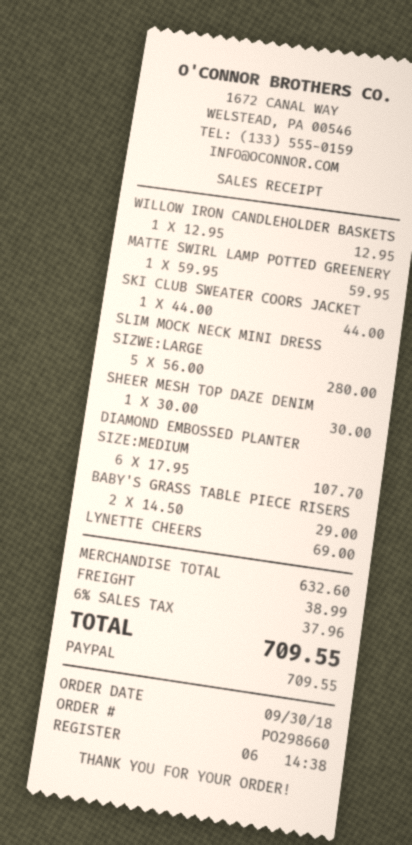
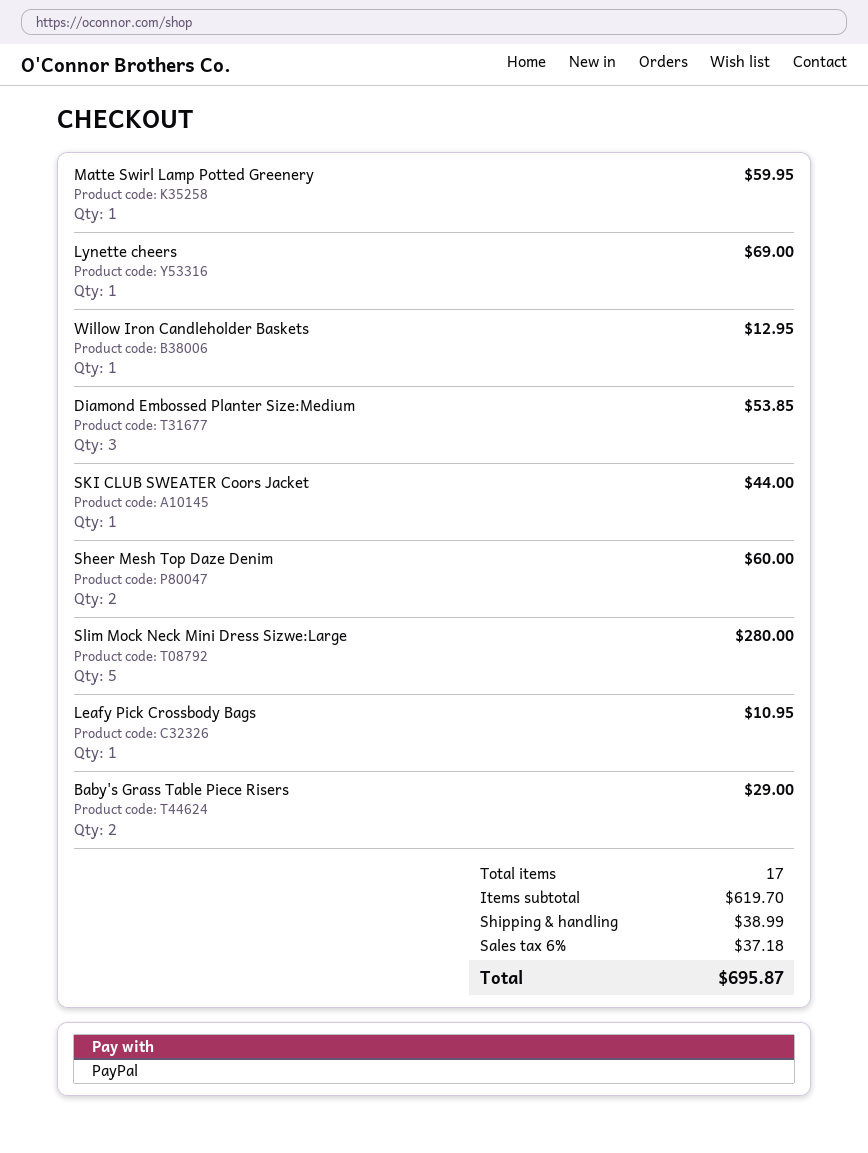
SHEER MESH TOP DAZE DENIM: 1 for 30.00 -> 2 for 60.00
DIAMOND EMBOSSED PLANTER SIZE:MEDIUM: 6 for 107.70 -> 3 for 53.85
Leafy Pick Crossbody Bags: none -> 1 for 10.95
subtotal: 632.60 -> 619.70
tax: 6% = 37.96 -> 6% = 37.18
total: 709.55 -> 695.87

